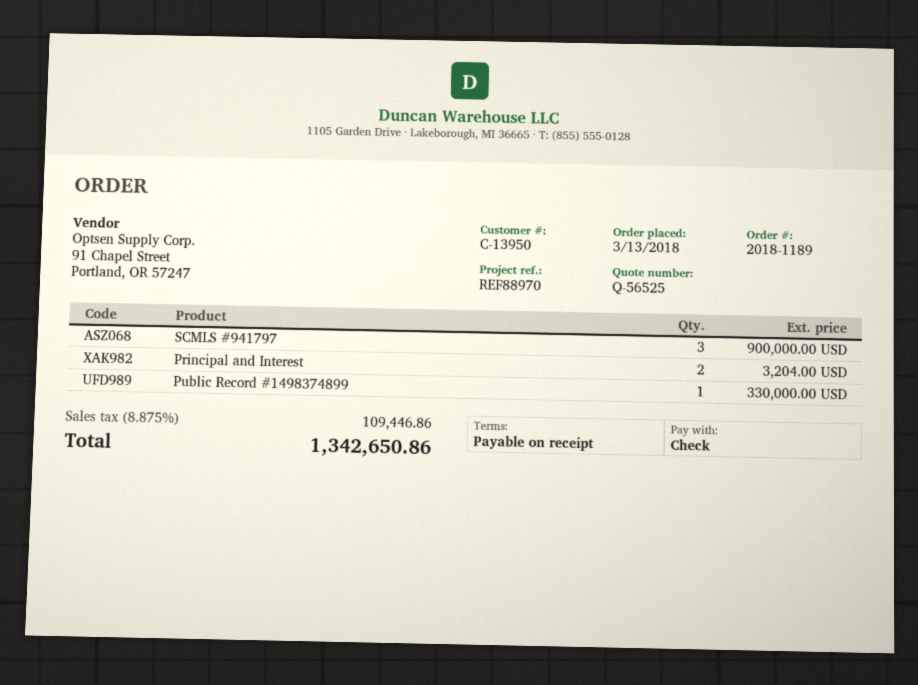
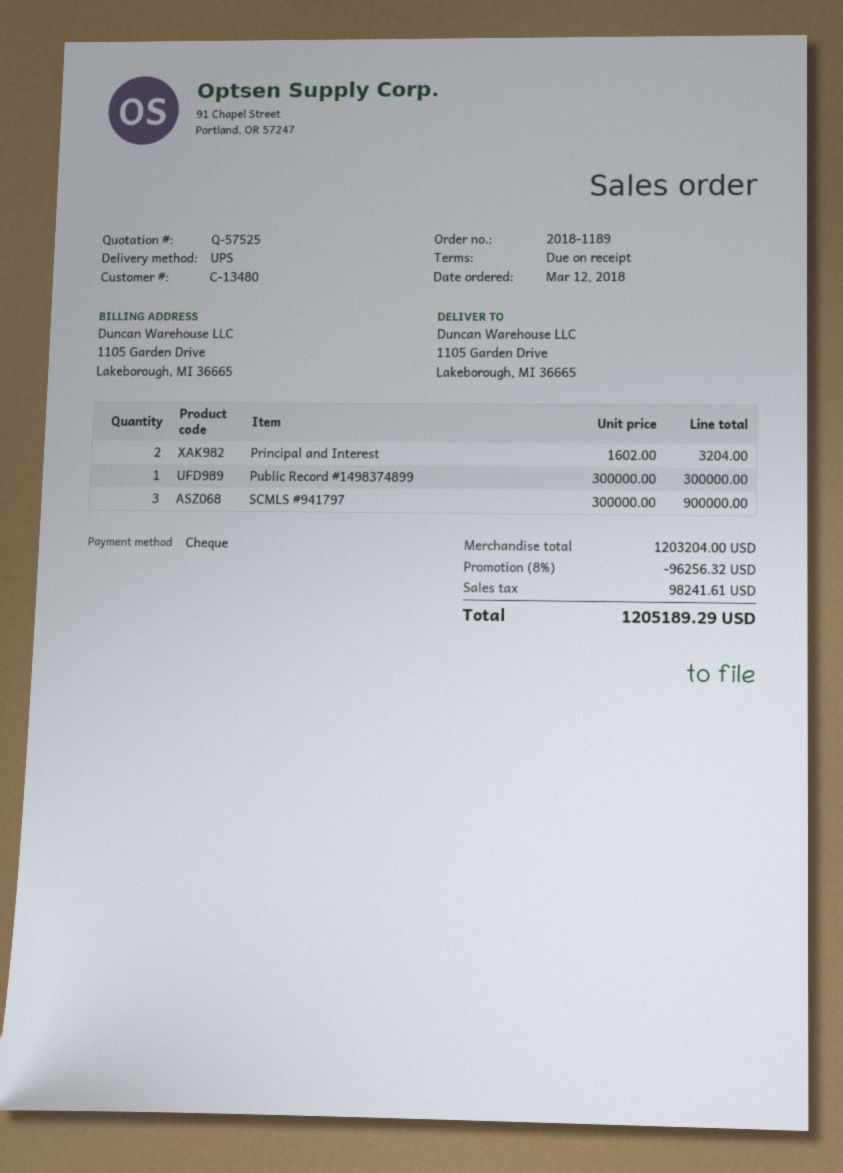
quote number: Q-56525 -> Q-57525
order date: 2018-03-13 -> 2018-03-12
customer number: C-13950 -> C-13480
Public Record #1498374899: 1 for 330000.00 -> 1 for 300000.00
discount: none -> 8% = 96256.32
tax: 109446.86 -> 98241.61
total: 1342650.86 -> 1205189.29

